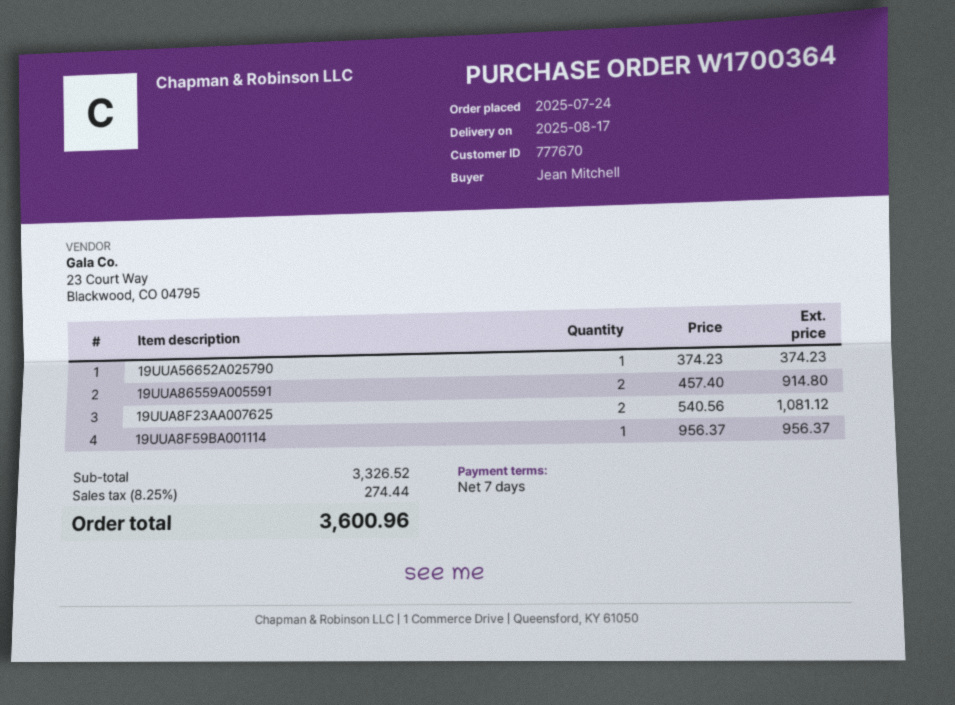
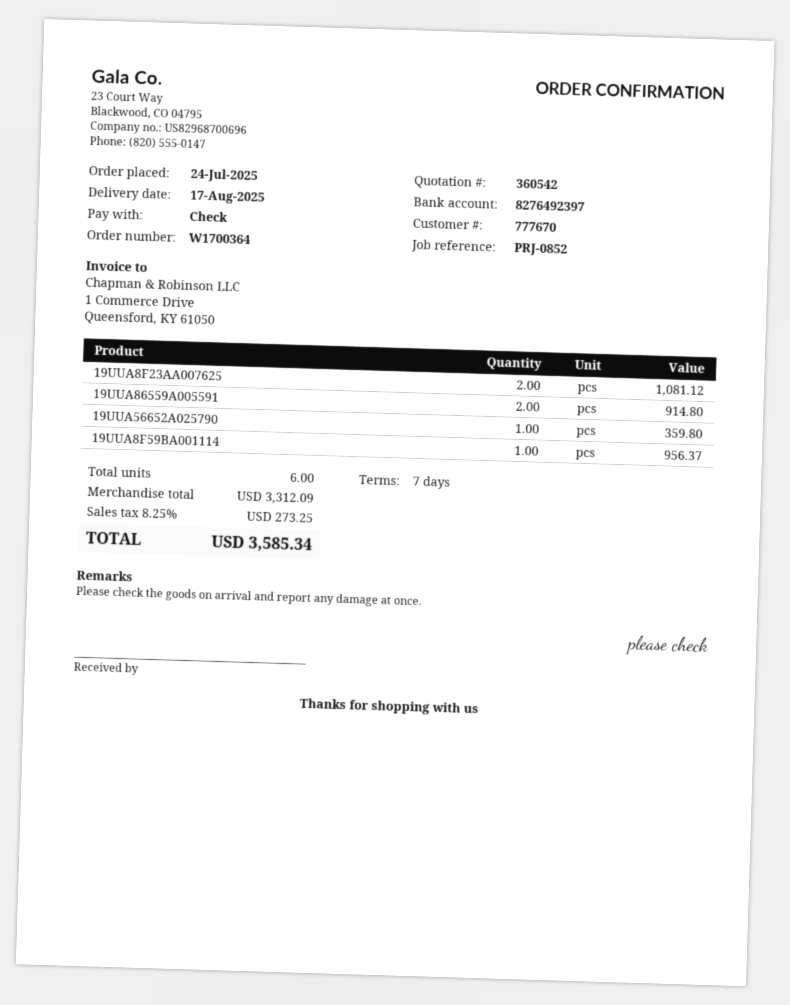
19UUA56652A025790: 1 for 374.23 -> 1 for 359.80
subtotal: 3326.52 -> 3312.09
tax: 8.25% = 274.44 -> 8.25% = 273.25
total: 3600.96 -> 3585.34

